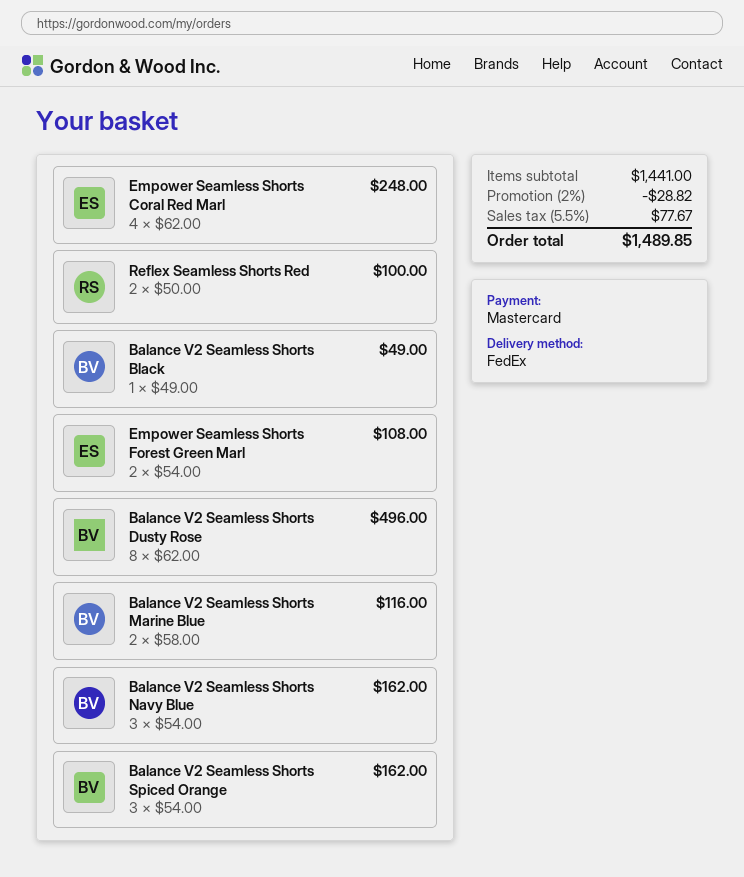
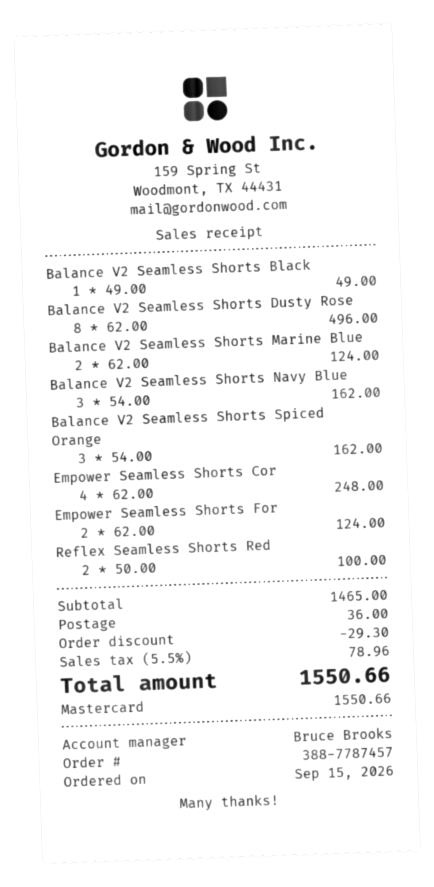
Empower Seamless Shorts Forest Green Marl: 2 x 54.00 = 108.00 -> 2 x 62.00 = 124.00
Balance V2 Seamless Shorts Marine Blue: 2 x 58.00 = 116.00 -> 2 x 62.00 = 124.00
subtotal: 1441.00 -> 1465.00
discount: 28.82 -> 29.30
shipping: none -> 36.00
tax: 5.5% = 77.67 -> 5.5% = 78.96
total: 1489.85 -> 1550.66

